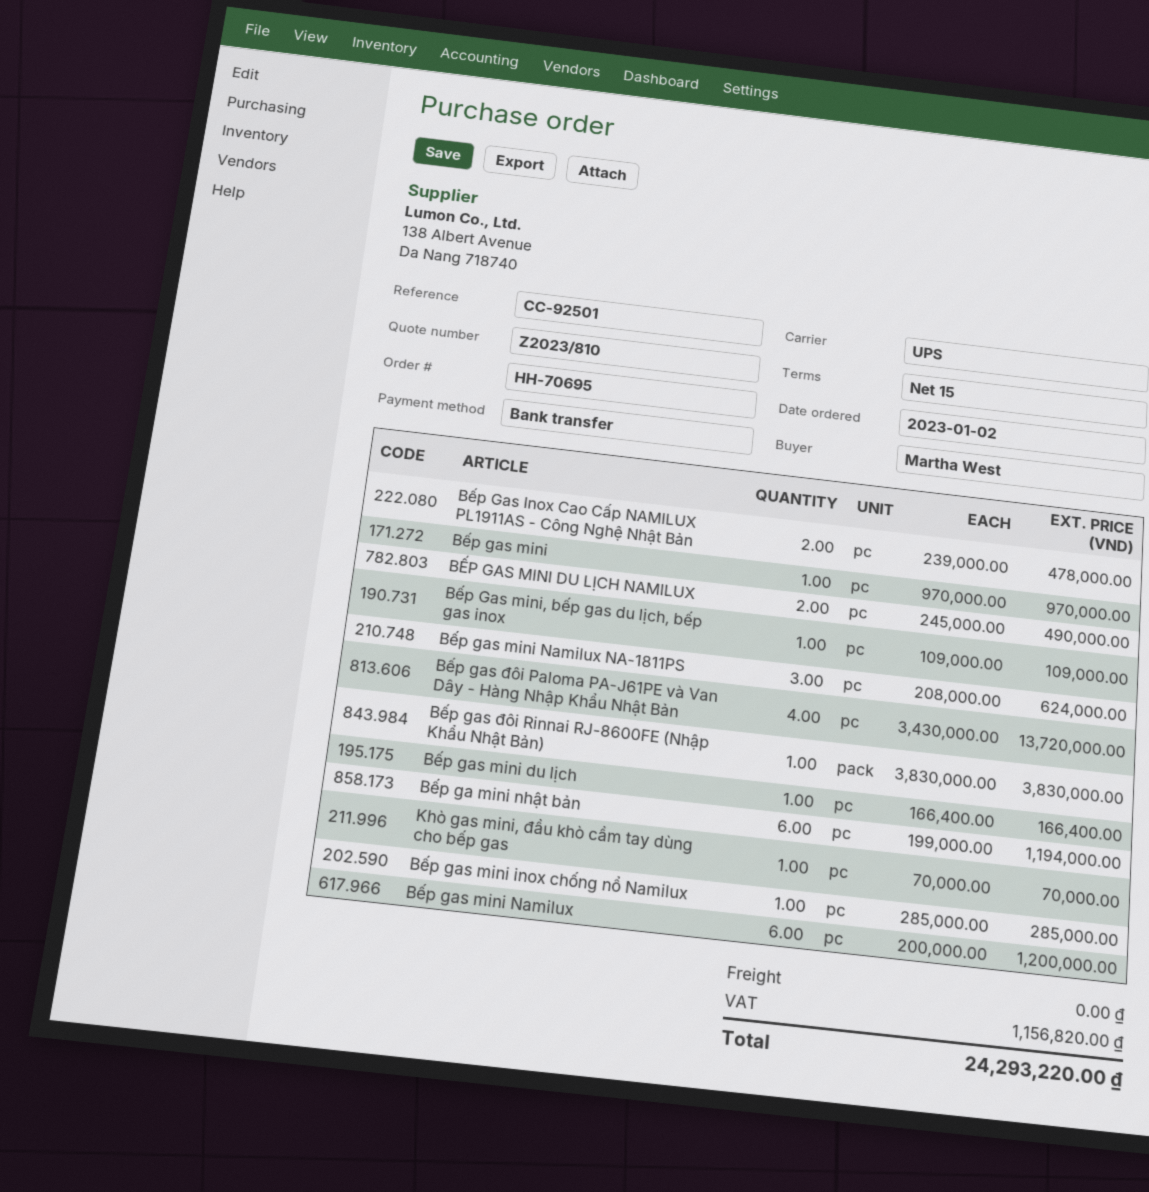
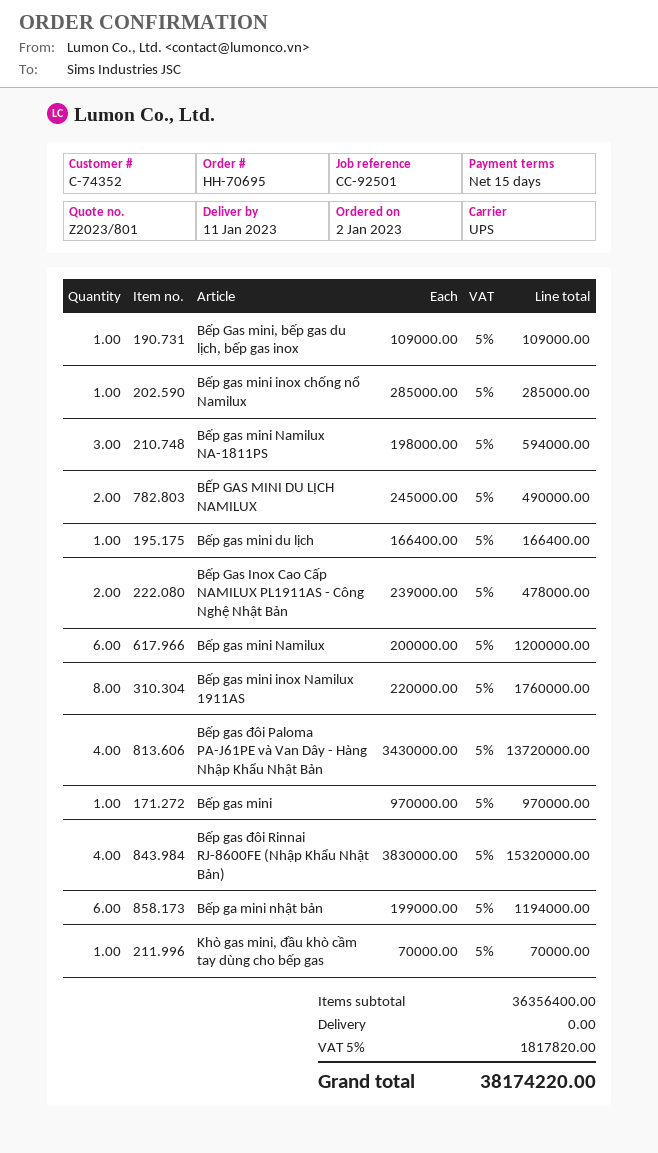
quote number: Z2023/810 -> Z2023/801
Bếp gas mini Namilux NA-1811PS: 3 x 208000.00 = 624000.00 -> 3 x 198000.00 = 594000.00
Bếp gas đôi Rinnai RJ-8600FE (Nhập Khẩu Nhật Bản): 1 x 3830000.00 = 3830000.00 -> 4 x 3830000.00 = 15320000.00
Bếp gas mini inox Namilux 1911AS: none -> 8 x 220000.00 = 1760000.00
tax: 1156820.00 -> 1817820.00
total: 24293220.00 -> 38174220.00

